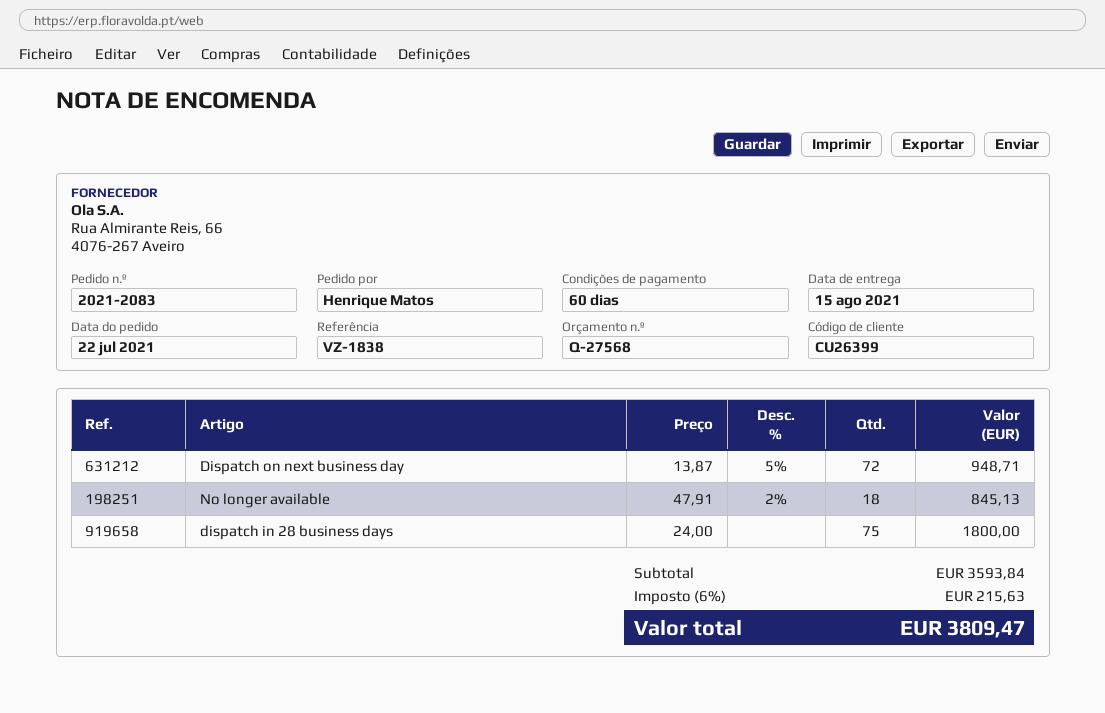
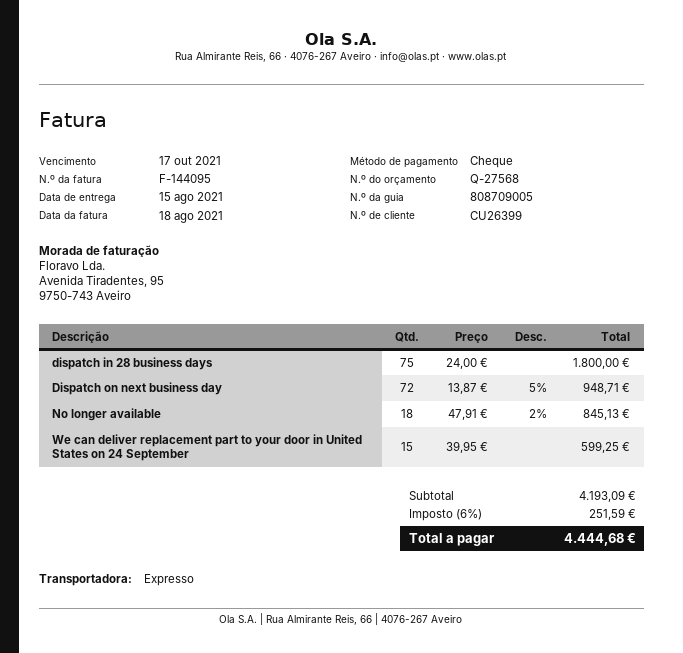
We can deliver replacement part to your door in United States on 24 September: none -> 15 x 39.95 = 599.25
subtotal: 3593.84 -> 4193.09
tax: 6% = 215.63 -> 6% = 251.59
total: 3809.47 -> 4444.68

